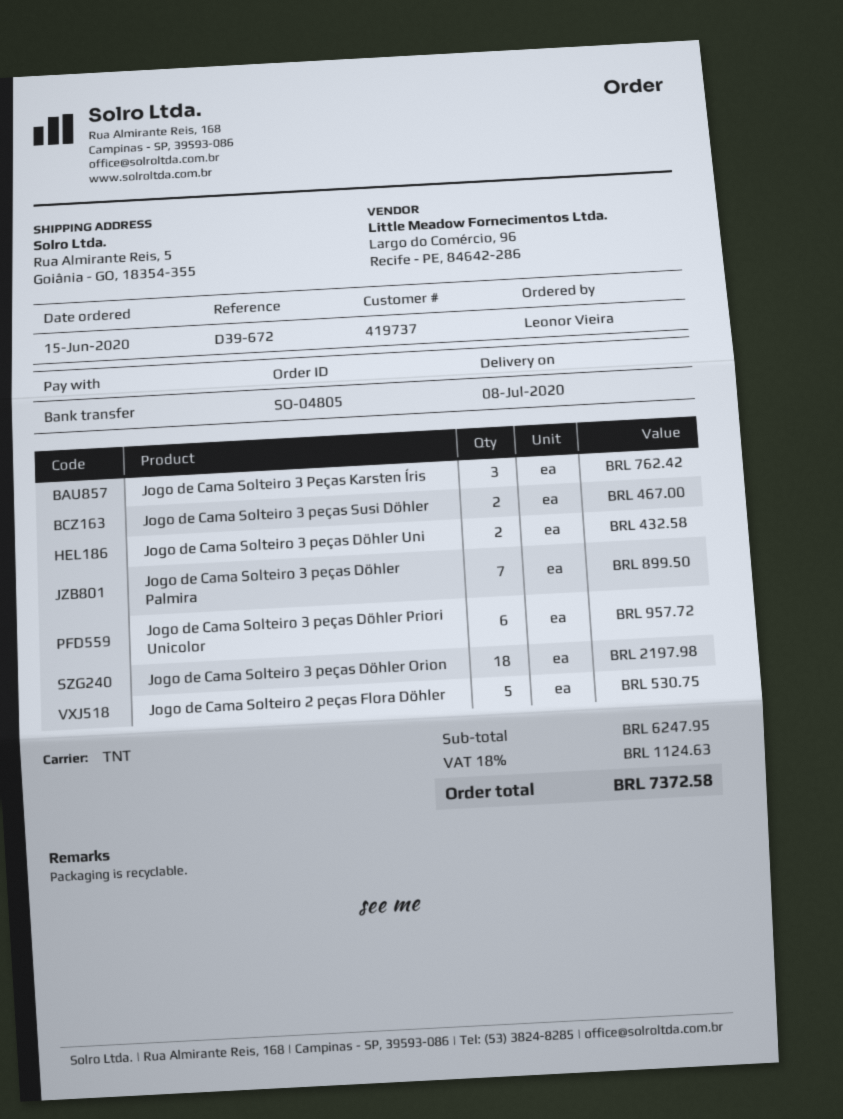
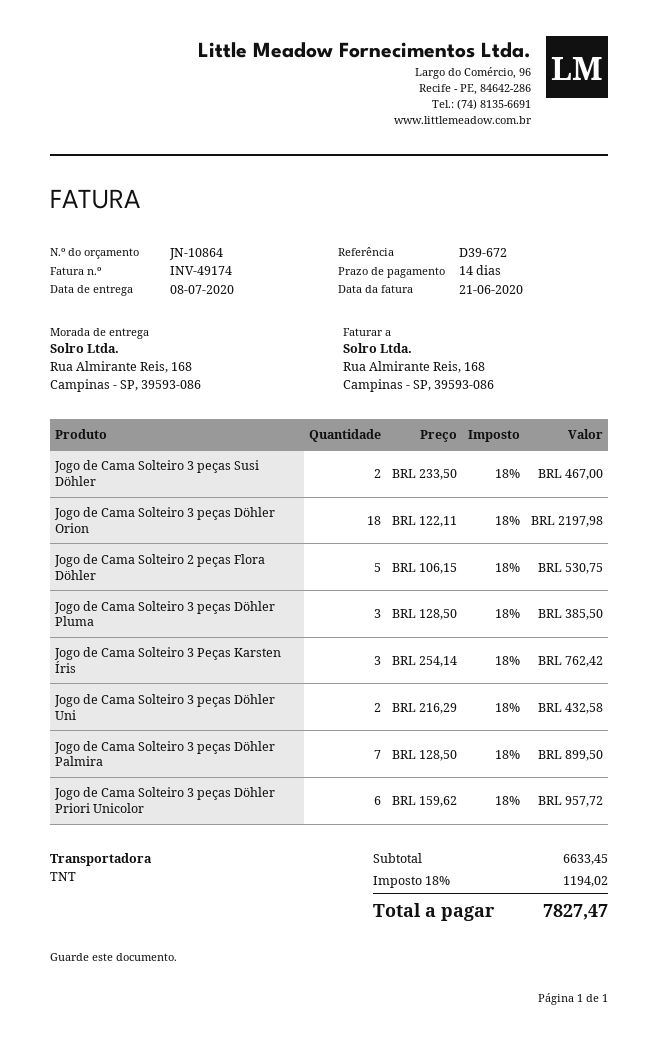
ship to: Rua Almirante Reis, 5, Goiânia - GO, 18354-355 -> Rua Almirante Reis, 168, Campinas - SP, 39593-086
Jogo de Cama Solteiro 3 peças Döhler Pluma: none -> 3 for 385.50
subtotal: 6247.95 -> 6633.45
tax: 18% = 1124.63 -> 18% = 1194.02
total: 7372.58 -> 7827.47

